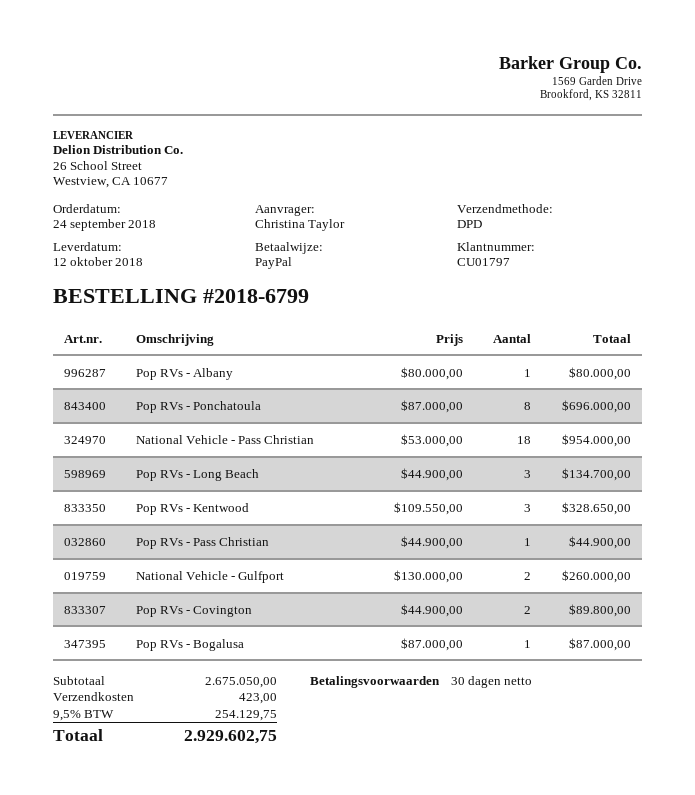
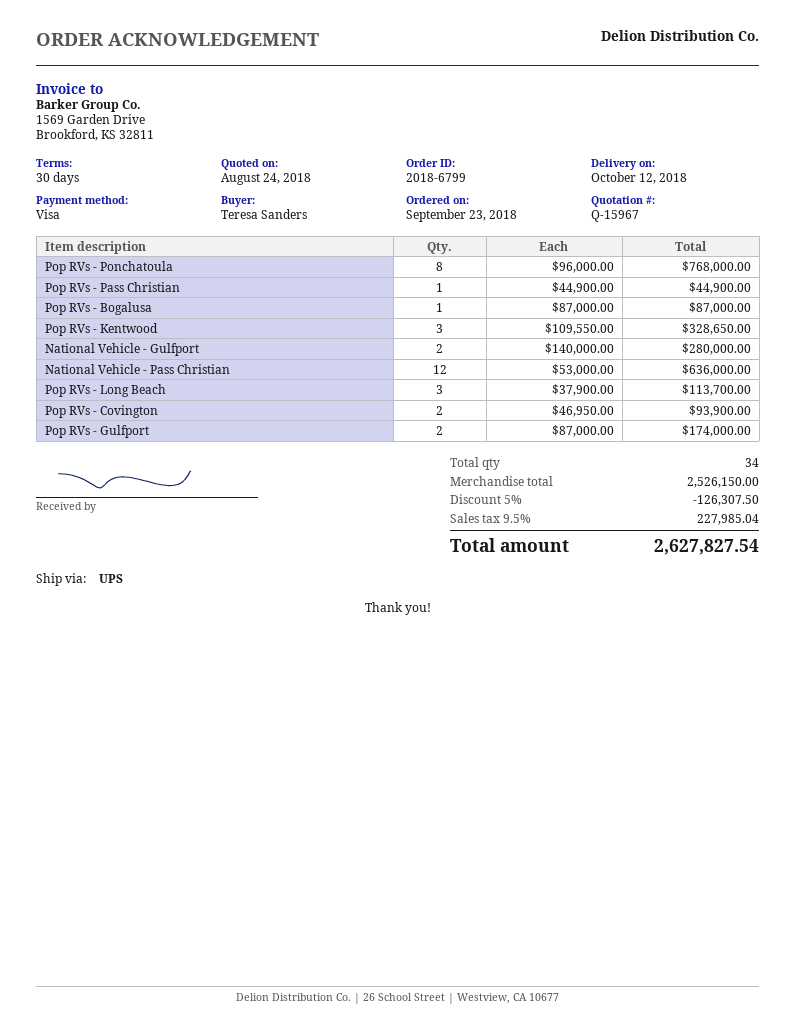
order date: 2018-09-24 -> 2018-09-23
ordered by: Christina Taylor -> Teresa Sanders
payment method: PayPal -> Visa
shipping method: DPD -> UPS
Pop RVs - Albany: 1 x 80000.00 = 80000.00 -> none
Pop RVs - Ponchatoula: 8 x 87000.00 = 696000.00 -> 8 x 96000.00 = 768000.00
National Vehicle - Pass Christian: 18 x 53000.00 = 954000.00 -> 12 x 53000.00 = 636000.00
Pop RVs - Long Beach: 3 x 44900.00 = 134700.00 -> 3 x 37900.00 = 113700.00
National Vehicle - Gulfport: 2 x 130000.00 = 260000.00 -> 2 x 140000.00 = 280000.00
Pop RVs - Covington: 2 x 44900.00 = 89800.00 -> 2 x 46950.00 = 93900.00
Pop RVs - Gulfport: none -> 2 x 87000.00 = 174000.00
subtotal: 2675050.00 -> 2526150.00
discount: none -> 5% = 126307.50
shipping: 423.00 -> none
tax: 9.5% = 254129.75 -> 9.5% = 227985.04
total: 2929602.75 -> 2627827.54

